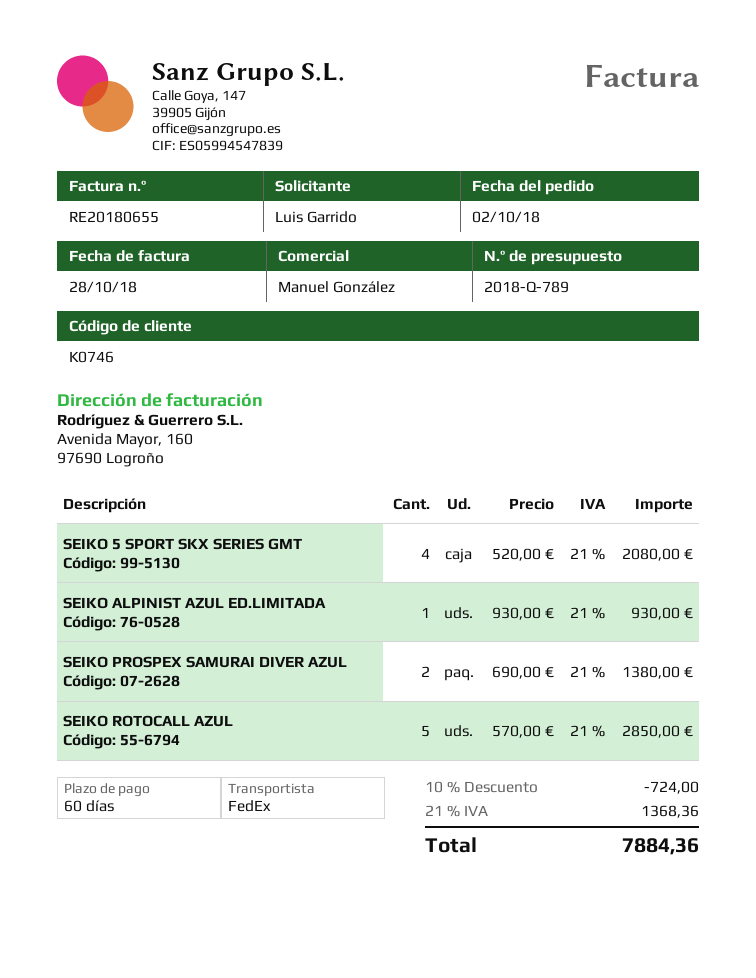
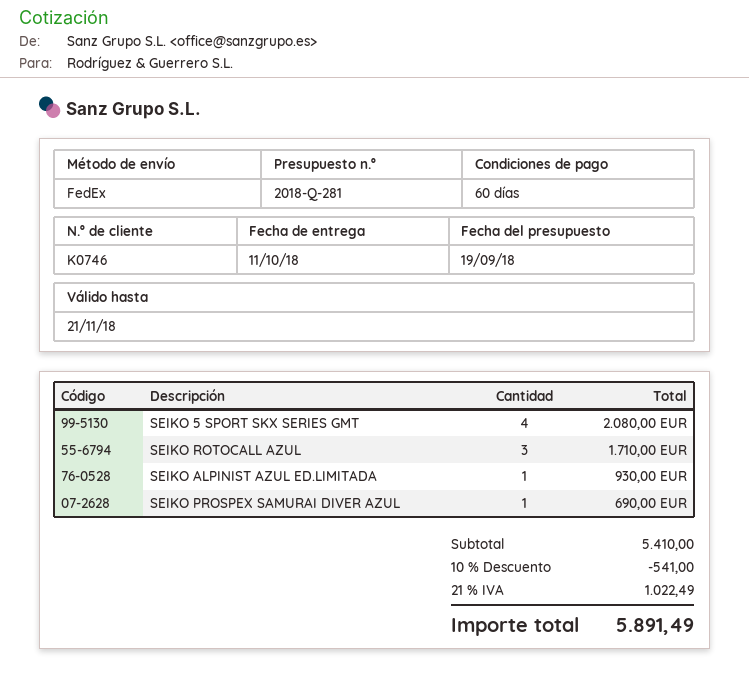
quote number: 2018-Q-789 -> 2018-Q-281
SEIKO PROSPEX SAMURAI DIVER AZUL: 2 for 1380.00 -> 1 for 690.00
SEIKO ROTOCALL AZUL: 5 for 2850.00 -> 3 for 1710.00
discount: 10% = 724.00 -> 10% = 541.00
tax: 21% = 1368.36 -> 21% = 1022.49
total: 7884.36 -> 5891.49

